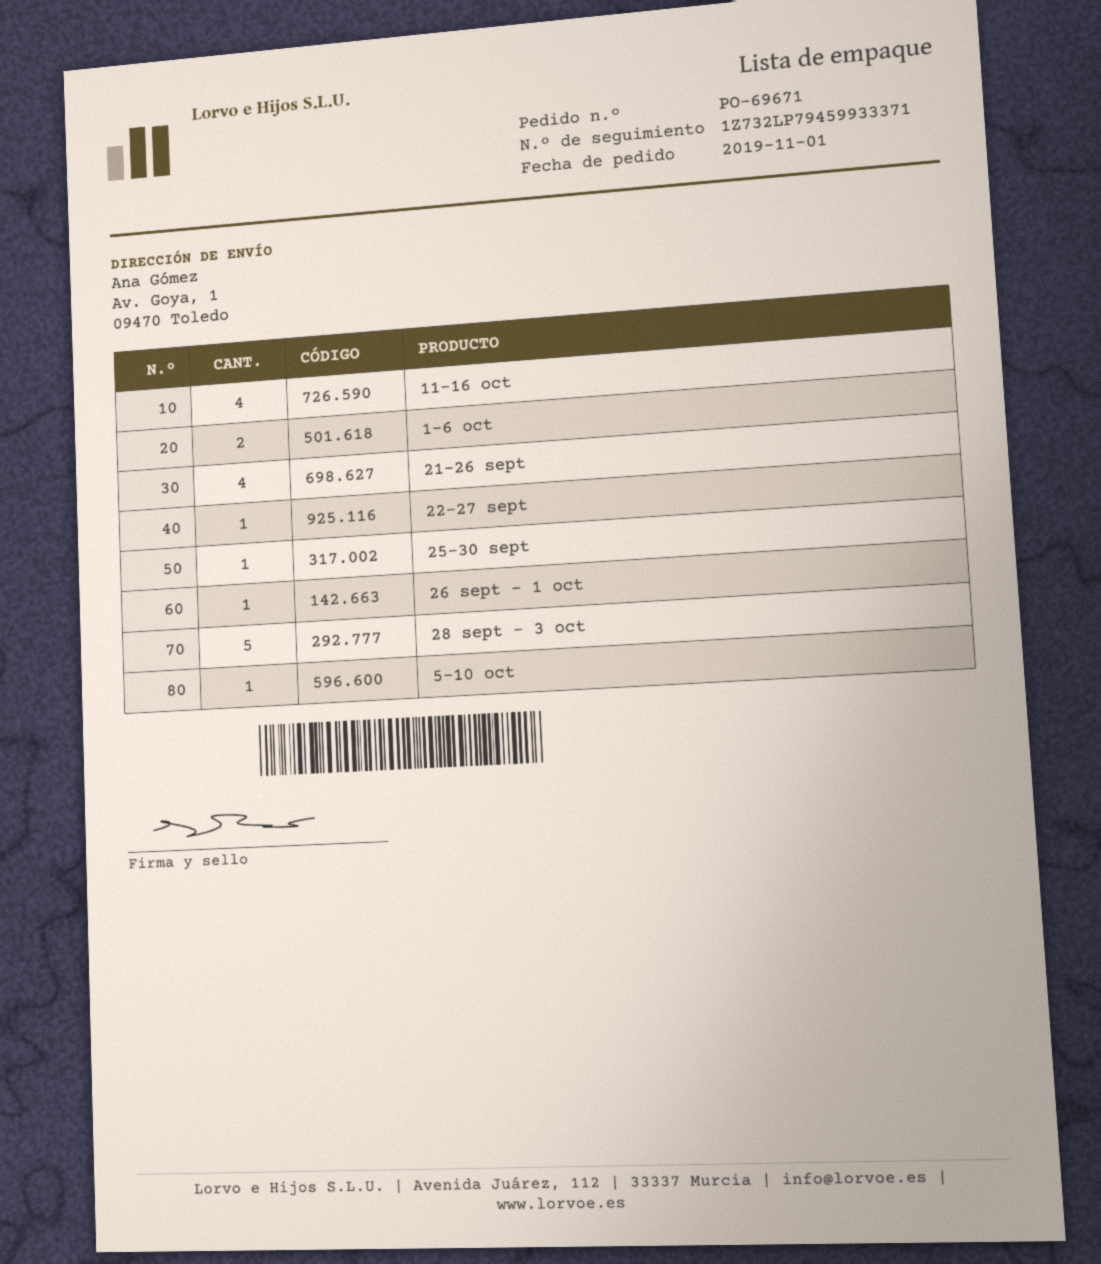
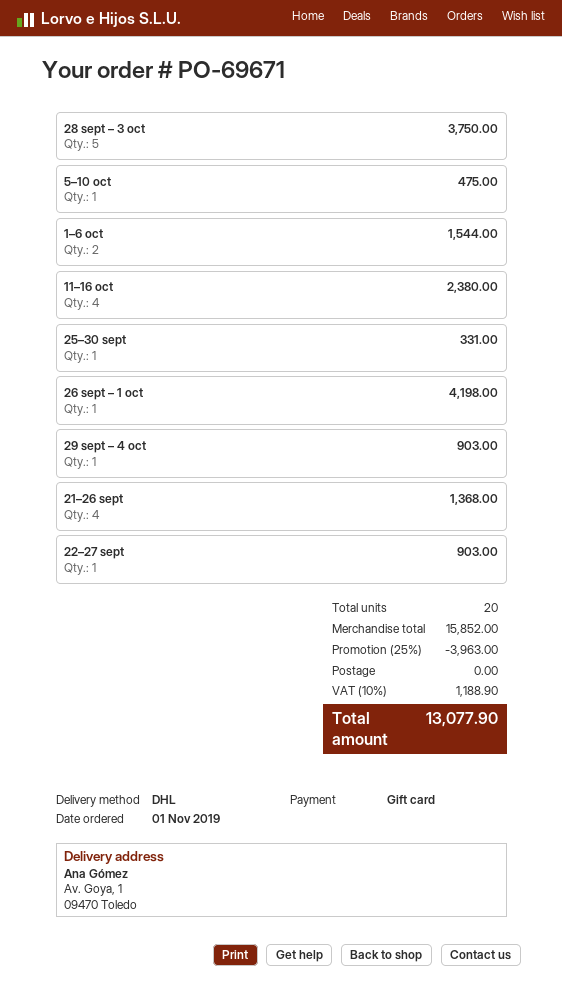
29 sept – 4 oct: none -> 1

